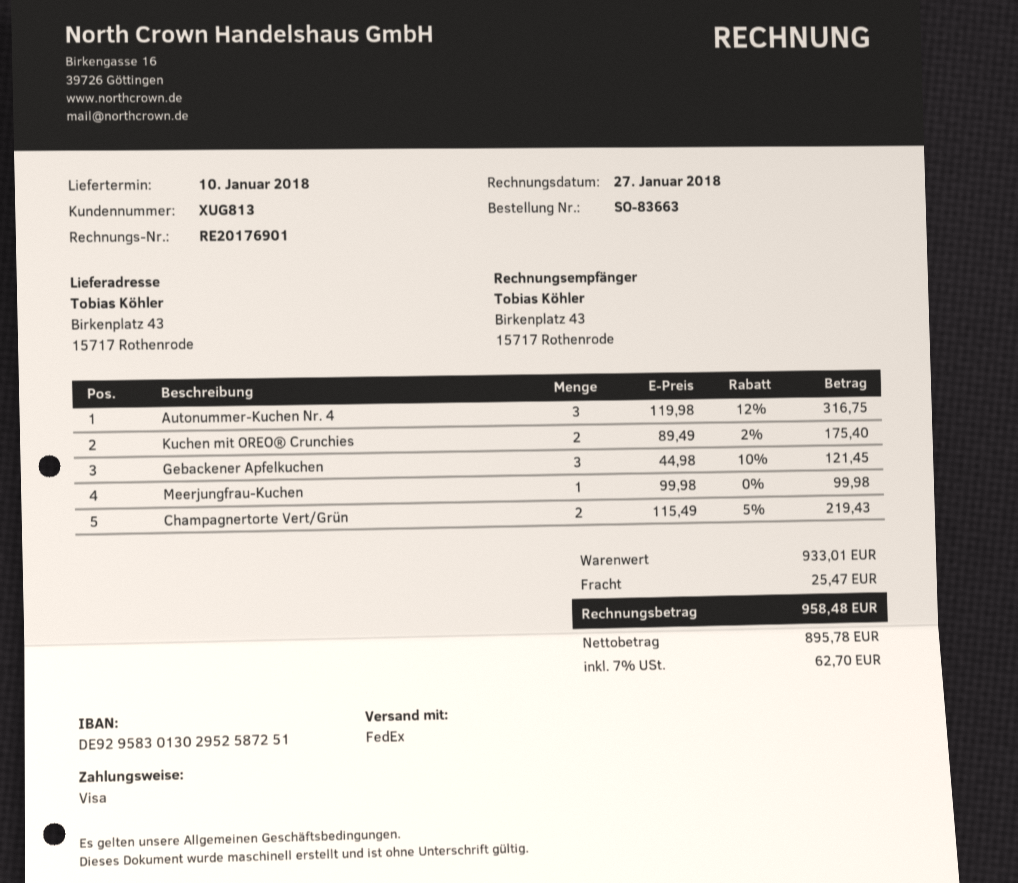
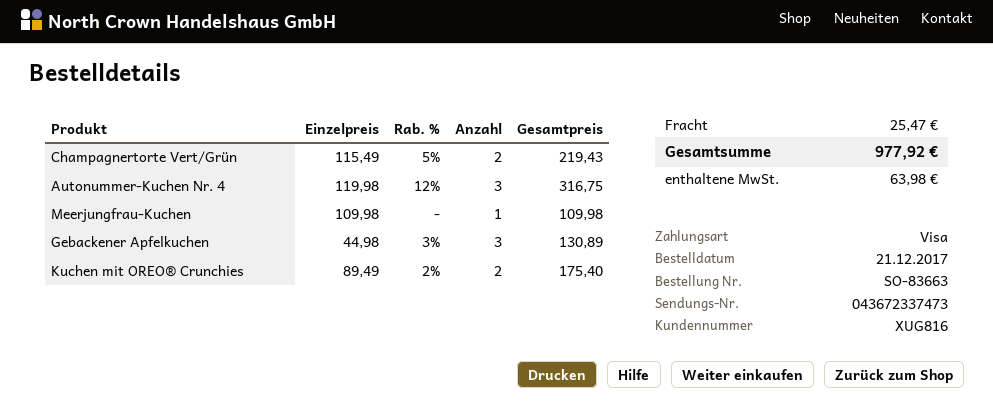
customer number: XUG813 -> XUG816
Gebackener Apfelkuchen: 3 x 44.98 - 10% = 121.45 -> 3 x 44.98 - 3% = 130.89
Meerjungfrau-Kuchen: 1 x 99.98 = 99.98 -> 1 x 109.98 = 109.98
tax: 62.70 -> 63.98
total: 958.48 -> 977.92

